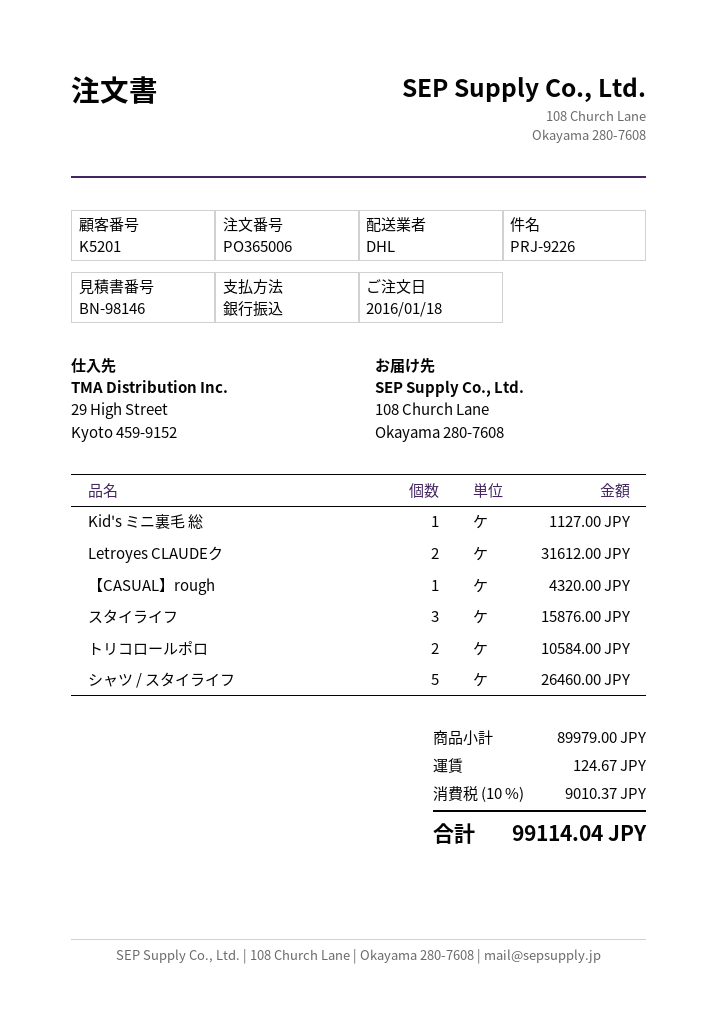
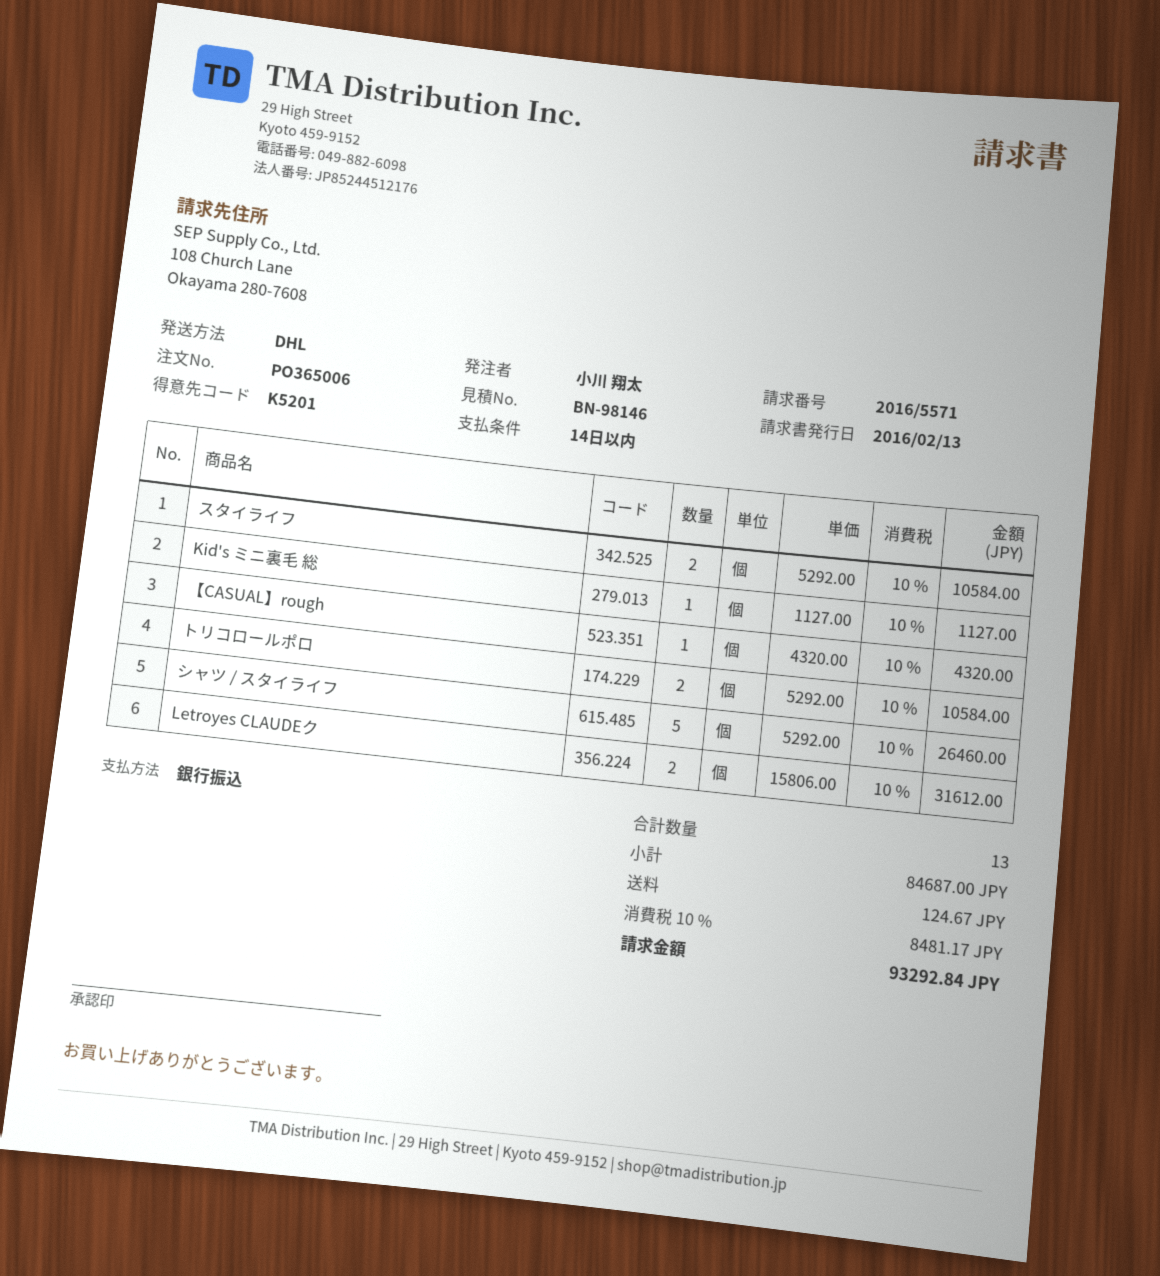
スタイライフ: 3 for 15876.00 -> 2 for 10584.00
subtotal: 89979.00 -> 84687.00
tax: 10% = 9010.37 -> 10% = 8481.17
total: 99114.04 -> 93292.84

